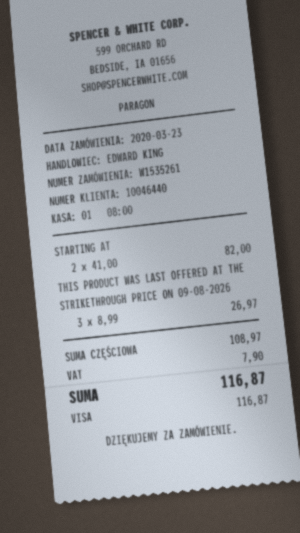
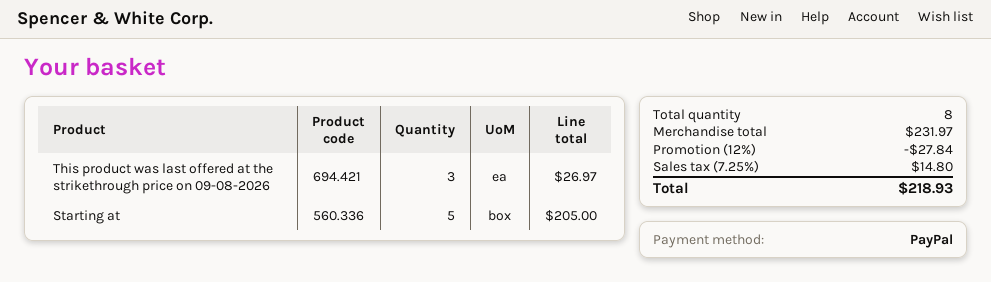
payment method: Visa -> PayPal
STARTING AT: 2 for 82.00 -> 5 for 205.00
subtotal: 108.97 -> 231.97
discount: none -> 12% = 27.84
tax: 7.90 -> 14.80
total: 116.87 -> 218.93

